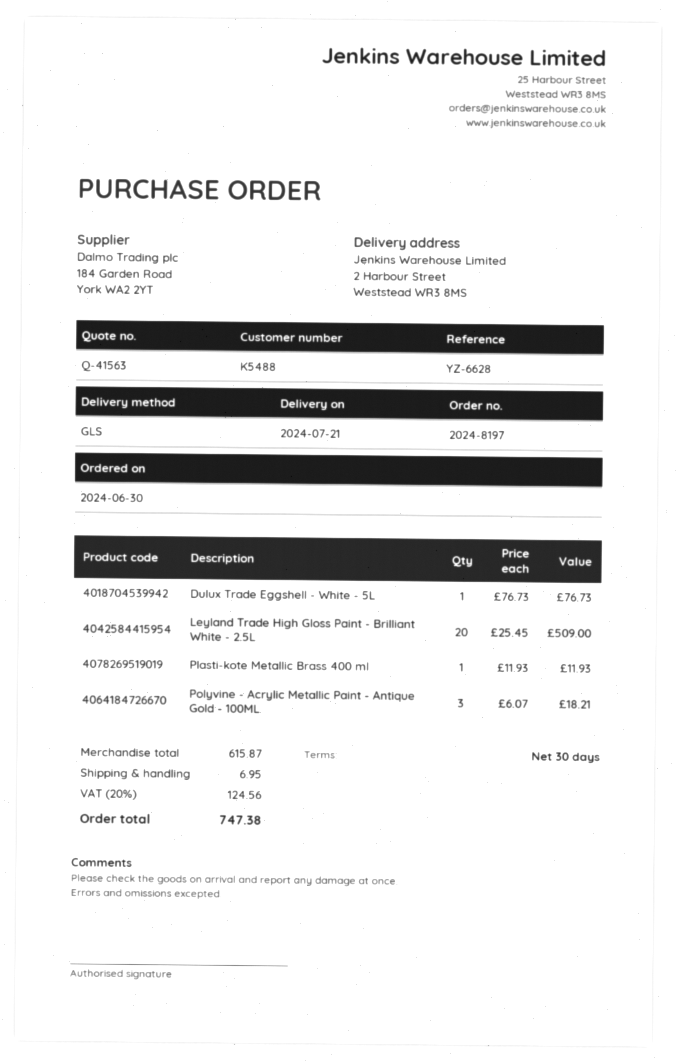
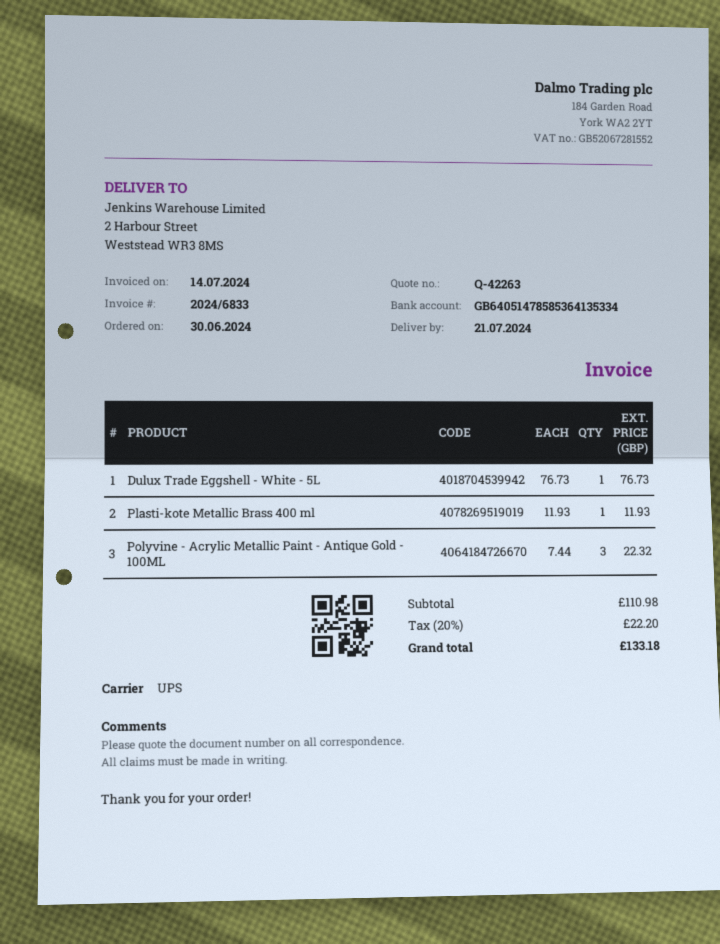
quote number: Q-41563 -> Q-42263
shipping method: GLS -> UPS
Leyland Trade High Gloss Paint - Brilliant White - 2.5L: 20 x 25.45 = 509.00 -> none
Polyvine - Acrylic Metallic Paint - Antique Gold - 100ML: 3 x 6.07 = 18.21 -> 3 x 7.44 = 22.32
subtotal: 615.87 -> 110.98
shipping: 6.95 -> none
tax: 20% = 124.56 -> 20% = 22.20
total: 747.38 -> 133.18

